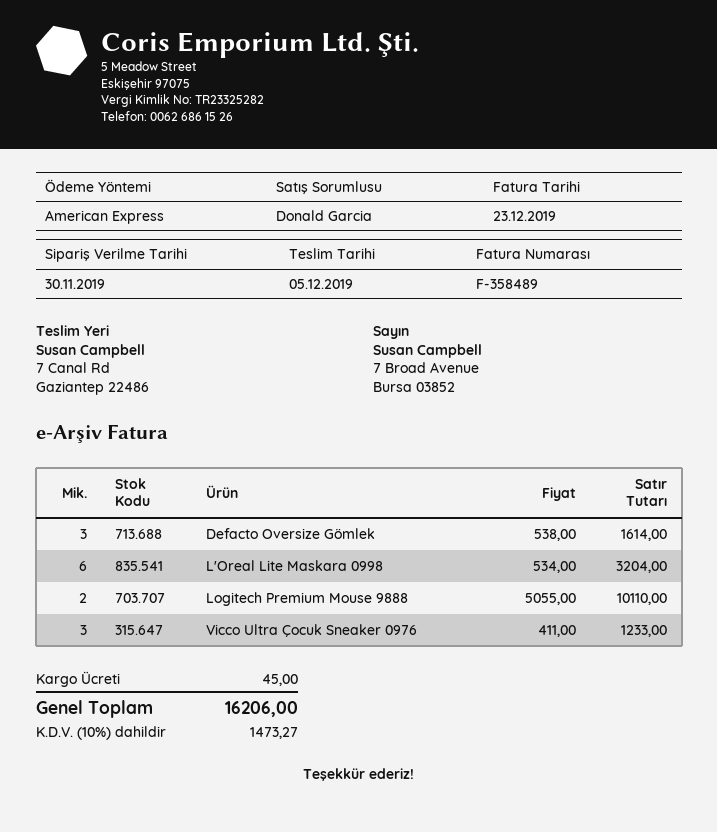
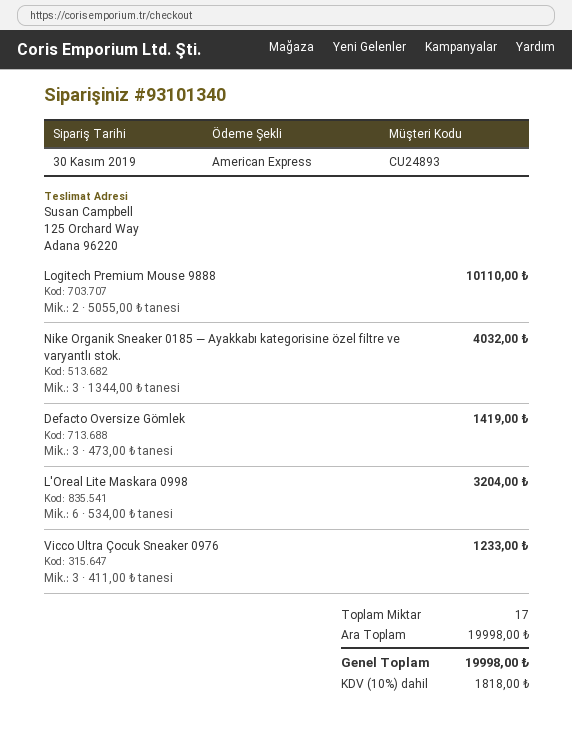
ship to: 7 Canal Rd, Gaziantep 22486 -> 125 Orchard Way, Adana 96220
Defacto Oversize Gömlek: 3 x 538.00 = 1614.00 -> 3 x 473.00 = 1419.00
Nike Organik Sneaker 0185 — Ayakkabı kategorisine özel filtre ve varyantlı stok.: none -> 3 x 1344.00 = 4032.00
shipping: 45.00 -> none
tax: 10% = 1473.27 -> 10% = 1818.00
total: 16206.00 -> 19998.00

